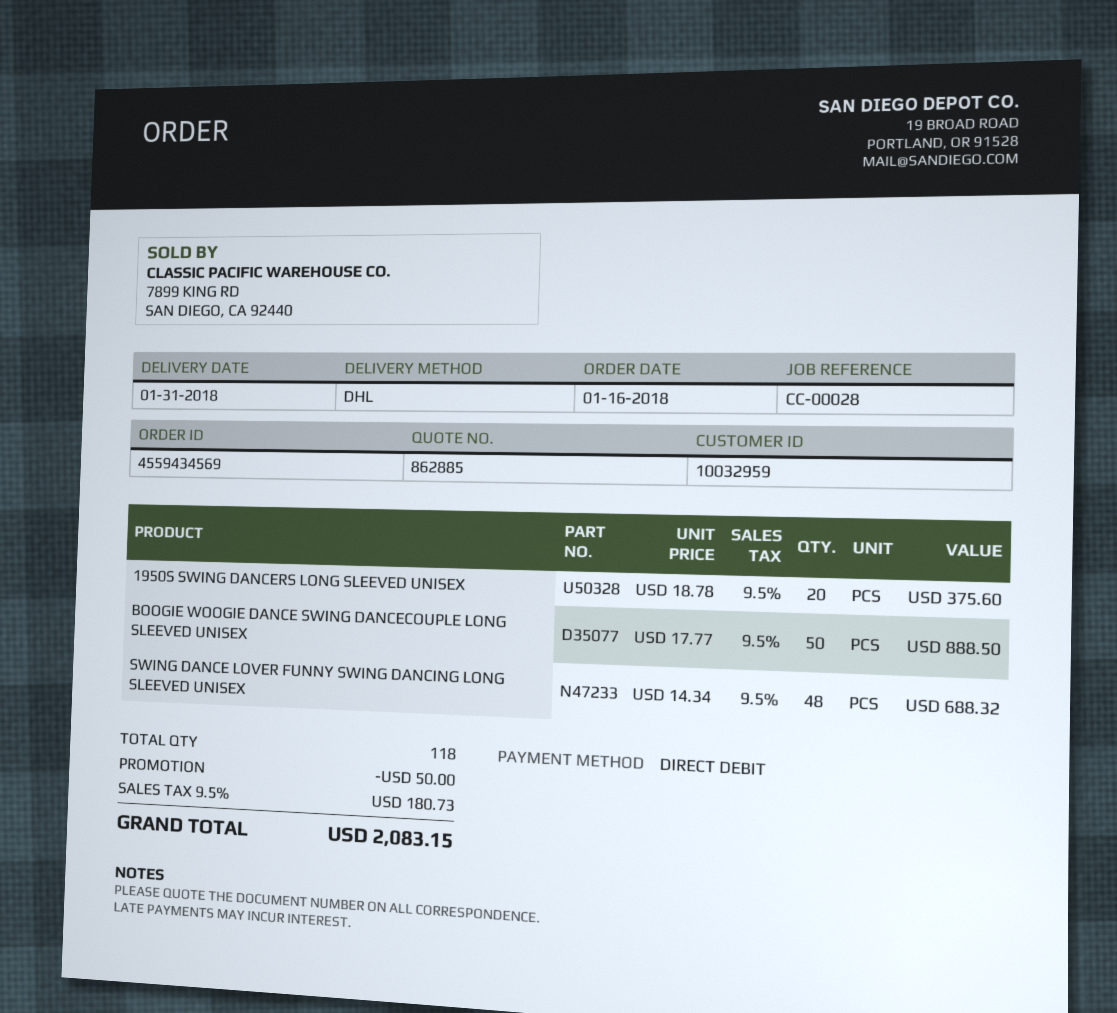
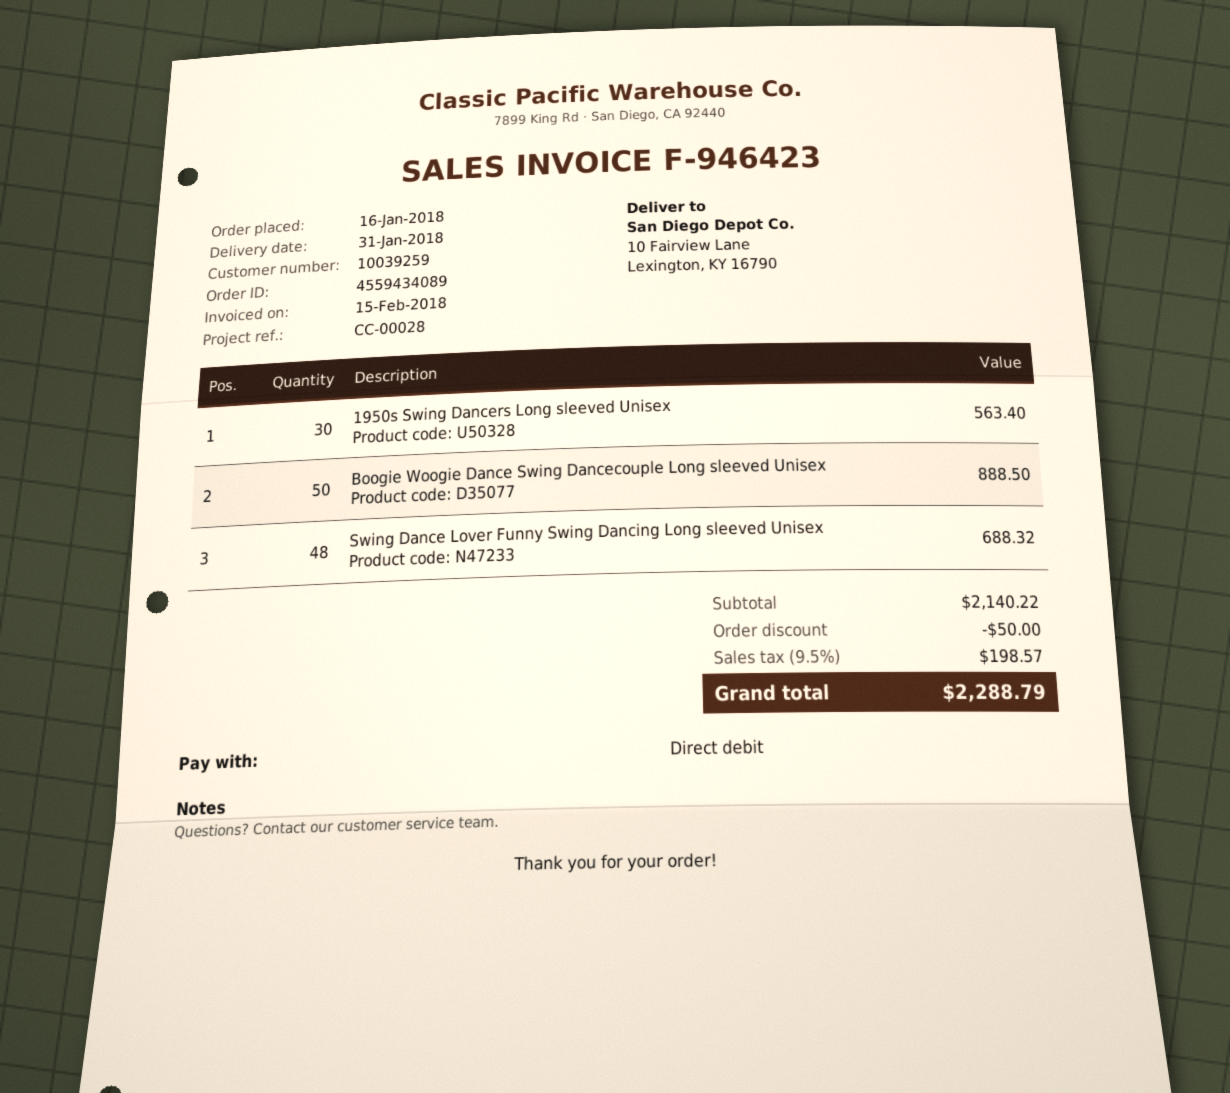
order number: 4559434569 -> 4559434089
customer number: 10032959 -> 10039259
1950S SWING DANCERS LONG SLEEVED UNISEX: 20 for 375.60 -> 30 for 563.40
tax: 9.5% = 180.73 -> 9.5% = 198.57
total: 2083.15 -> 2288.79

